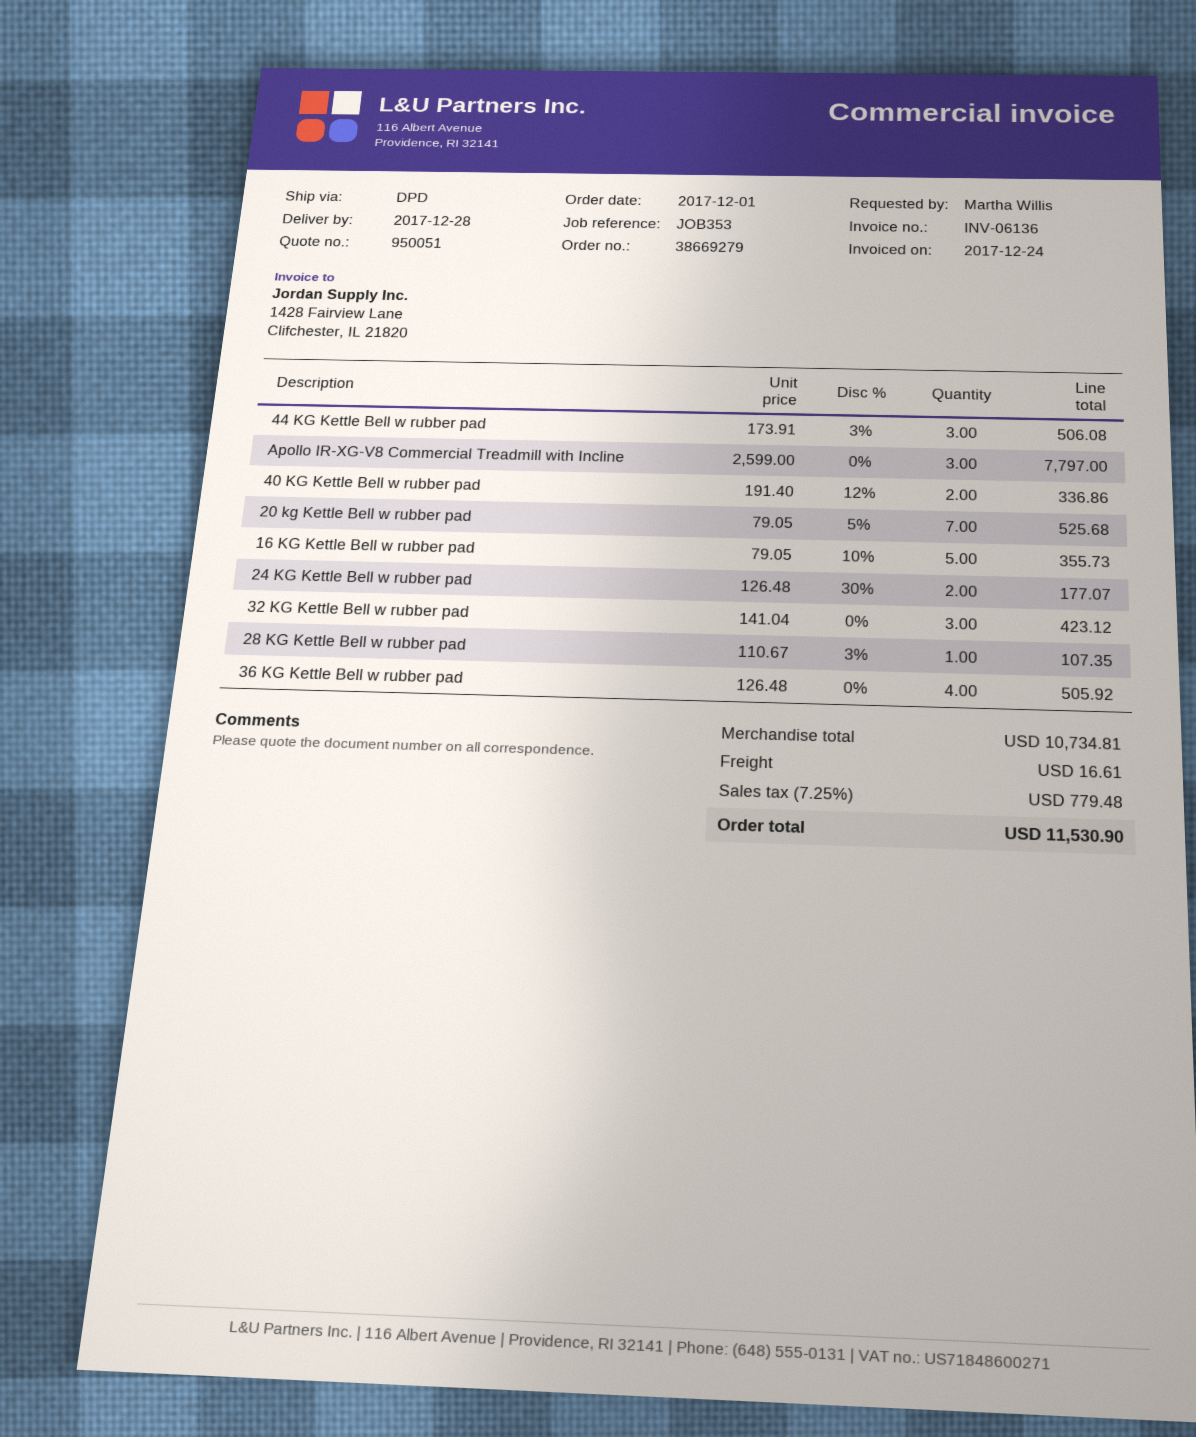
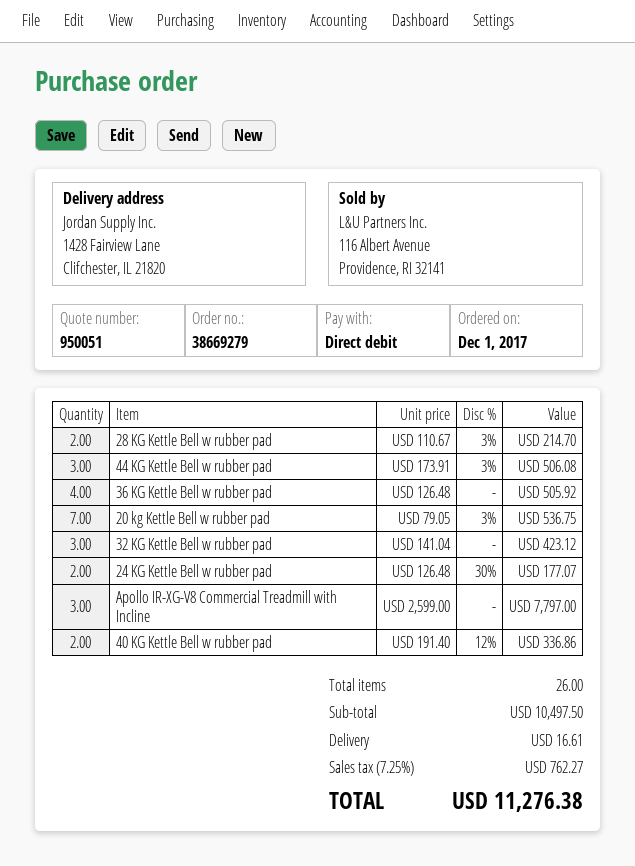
20 kg Kettle Bell w rubber pad: 7 x 79.05 - 5% = 525.68 -> 7 x 79.05 - 3% = 536.75
16 KG Kettle Bell w rubber pad: 5 x 79.05 - 10% = 355.73 -> none
28 KG Kettle Bell w rubber pad: 1 x 110.67 - 3% = 107.35 -> 2 x 110.67 - 3% = 214.70
subtotal: 10734.81 -> 10497.50
tax: 7.25% = 779.48 -> 7.25% = 762.27
total: 11530.90 -> 11276.38

